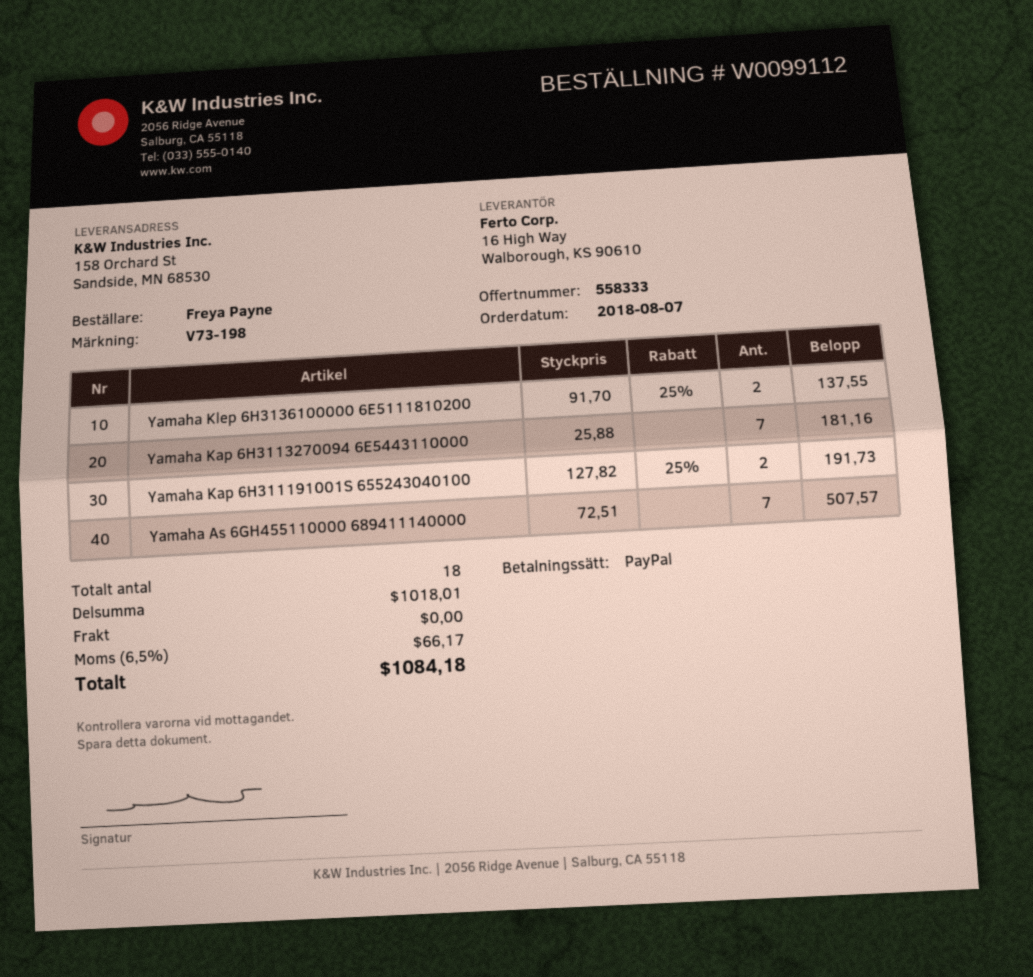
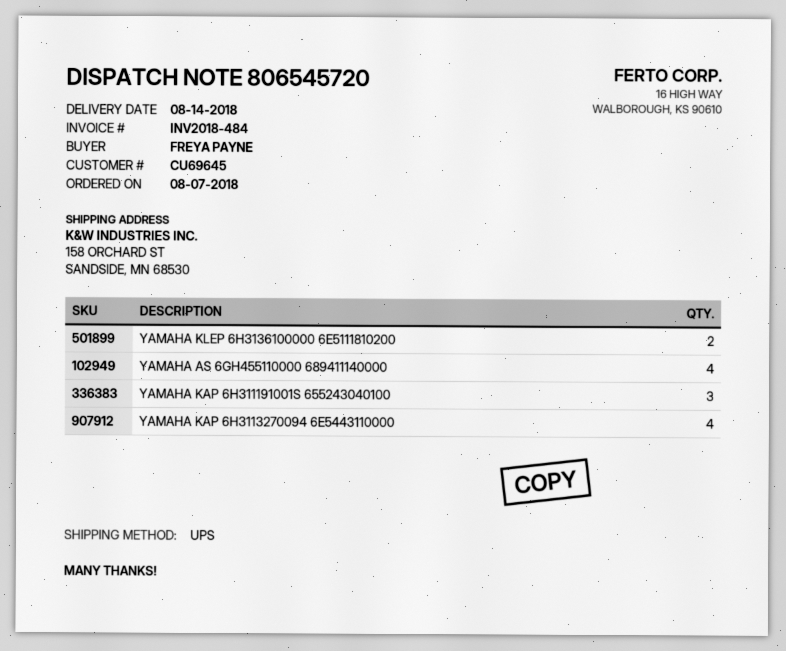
Yamaha Kap 6H3113270094 6E5443110000: 7 -> 4
Yamaha Kap 6H311191001S 655243040100: 2 -> 3
Yamaha As 6GH455110000 689411140000: 7 -> 4

